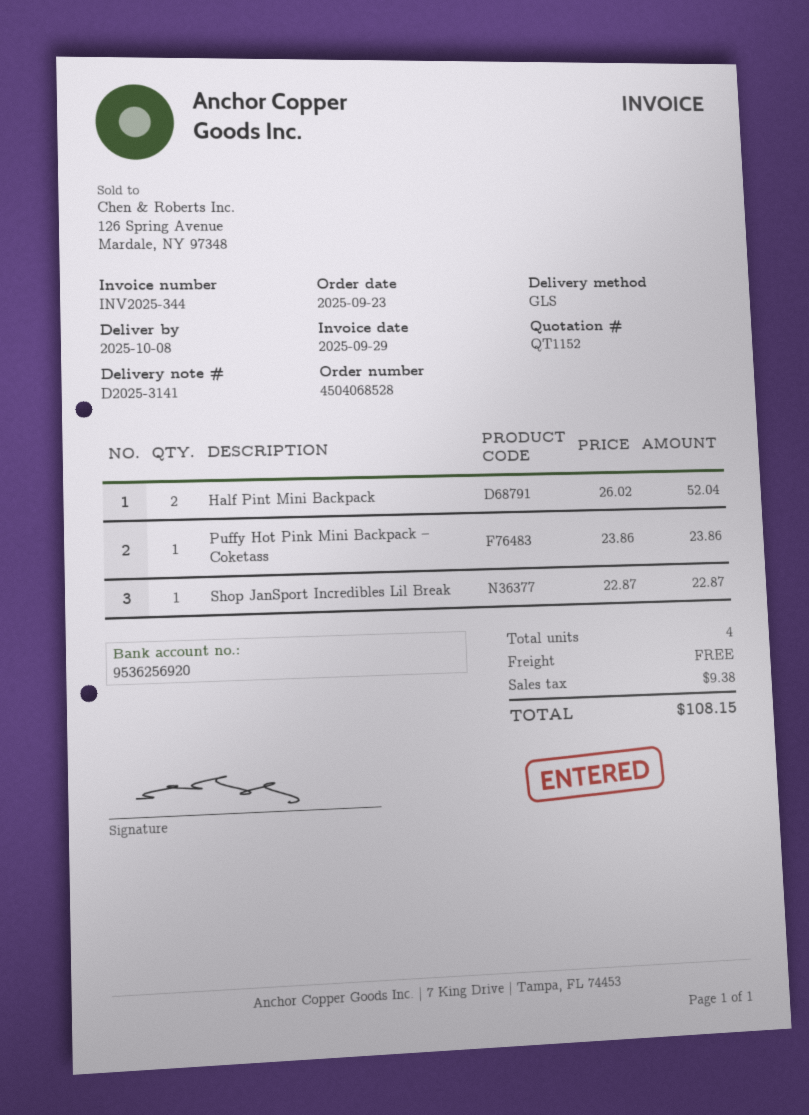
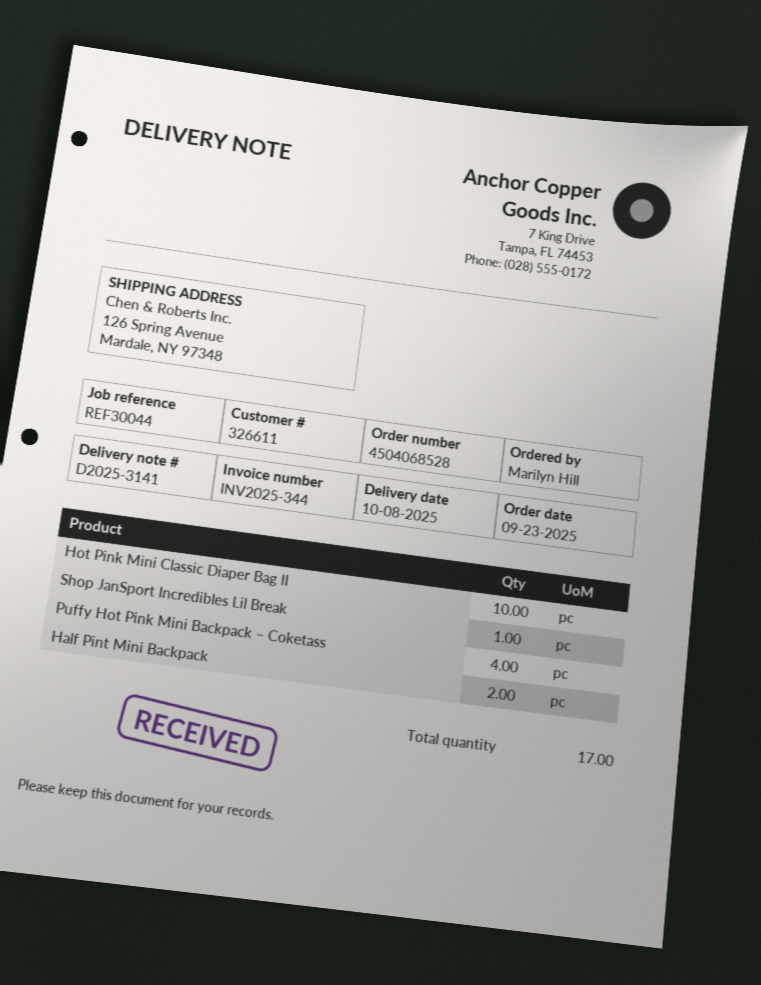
Puffy Hot Pink Mini Backpack – Coketass: 1 -> 4
Hot Pink Mini Classic Diaper Bag II: none -> 10
total quantity: 4 -> 17

